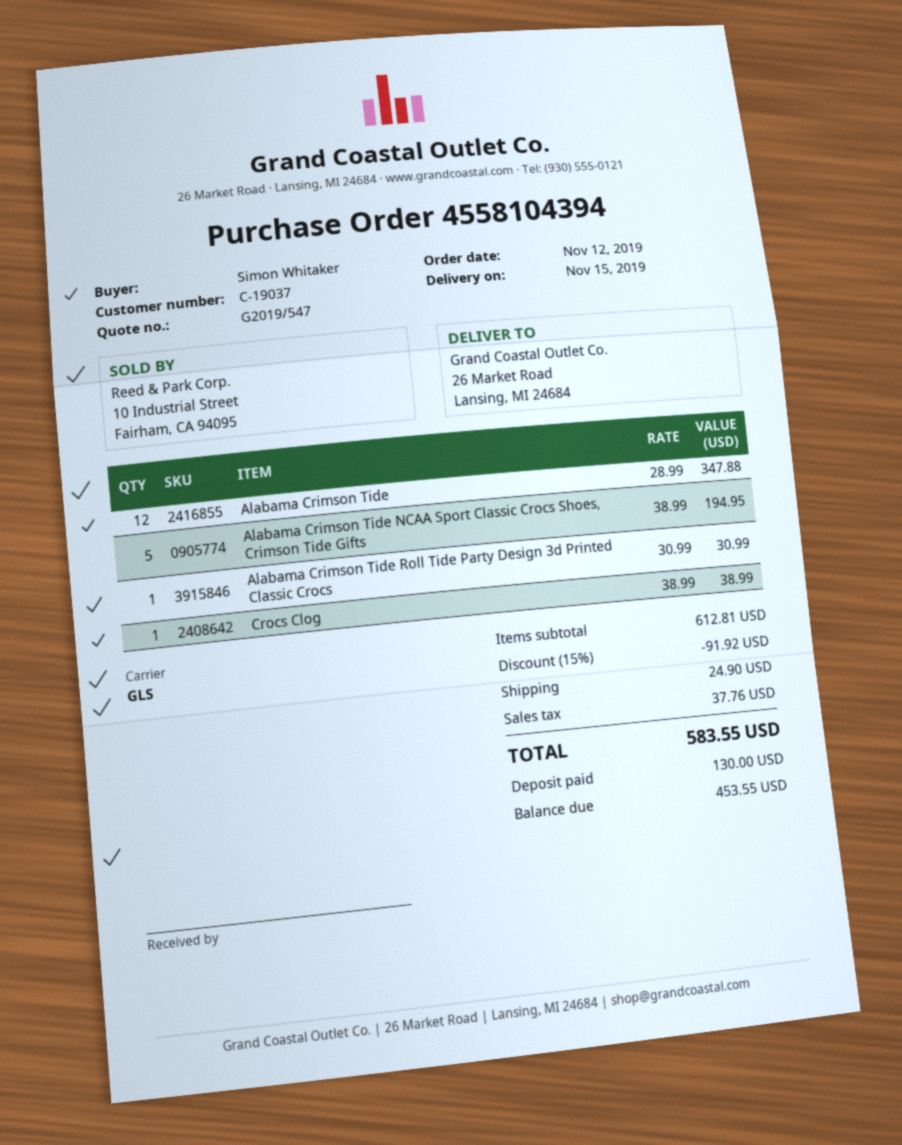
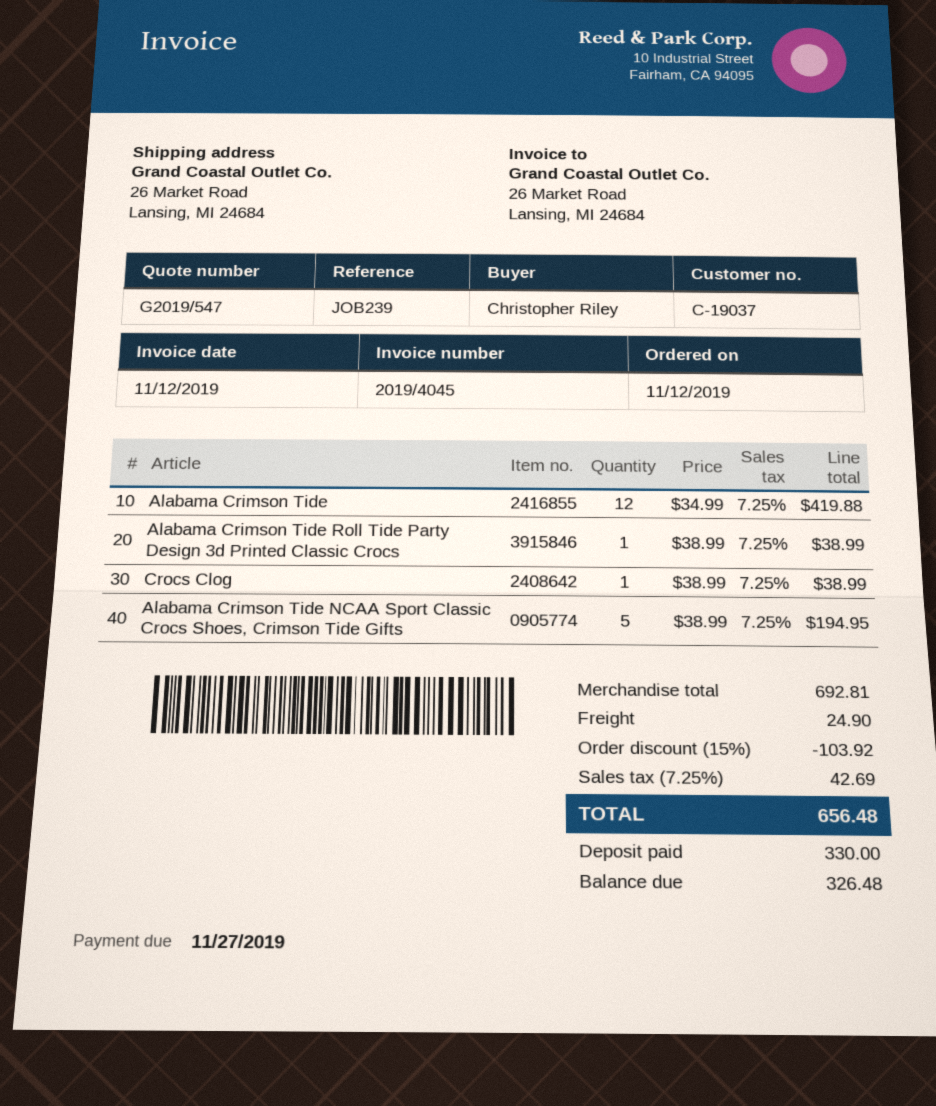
ordered by: Simon Whitaker -> Christopher Riley
Alabama Crimson Tide: 12 x 28.99 = 347.88 -> 12 x 34.99 = 419.88
Alabama Crimson Tide Roll Tide Party Design 3d Printed Classic Crocs: 1 x 30.99 = 30.99 -> 1 x 38.99 = 38.99
subtotal: 612.81 -> 692.81
discount: 15% = 91.92 -> 15% = 103.92
tax: 37.76 -> 42.69
total: 583.55 -> 656.48
deposit: 130.00 -> 330.00
balance: 453.55 -> 326.48

